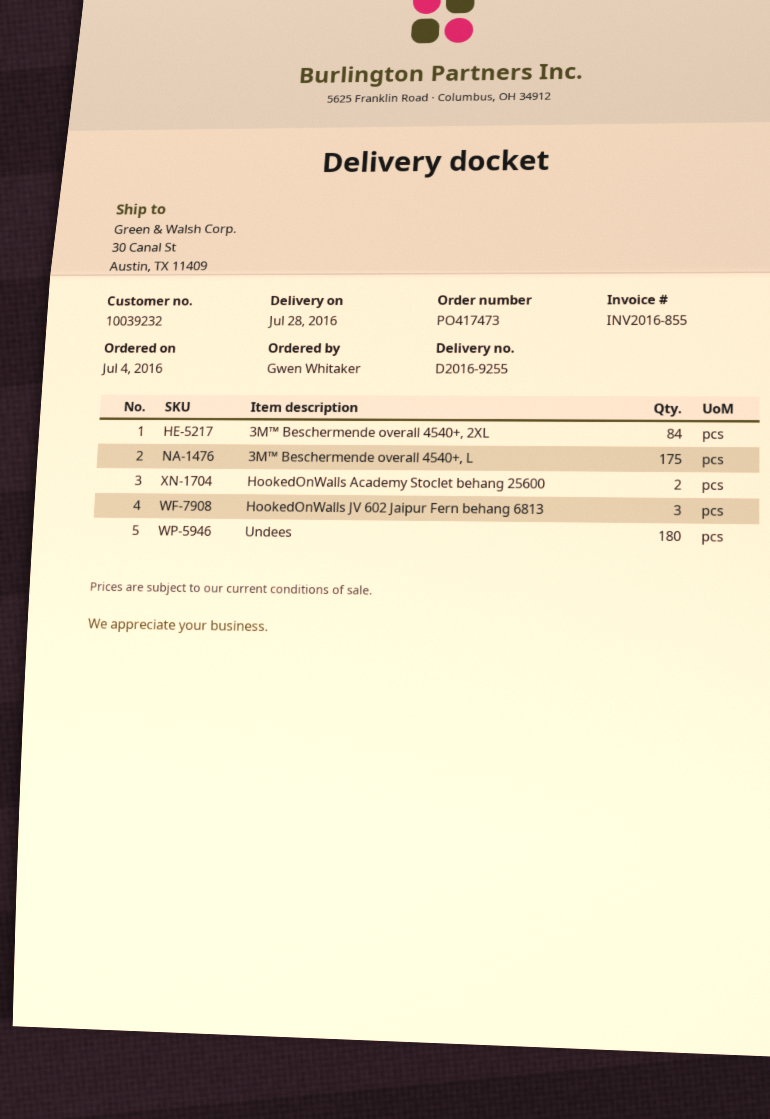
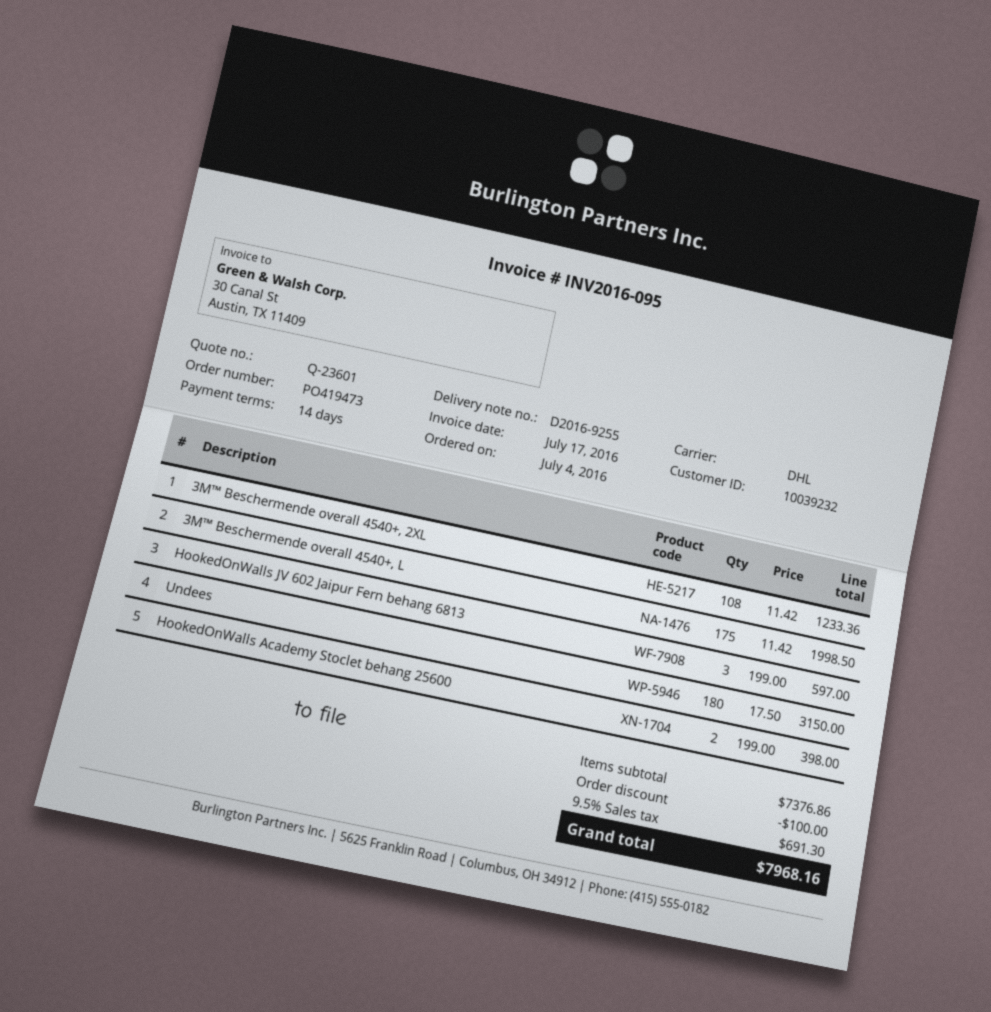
order number: PO417473 -> PO419473
invoice number: INV2016-855 -> INV2016-095
3M™ Beschermende overall 4540+, 2XL: 84 -> 108

